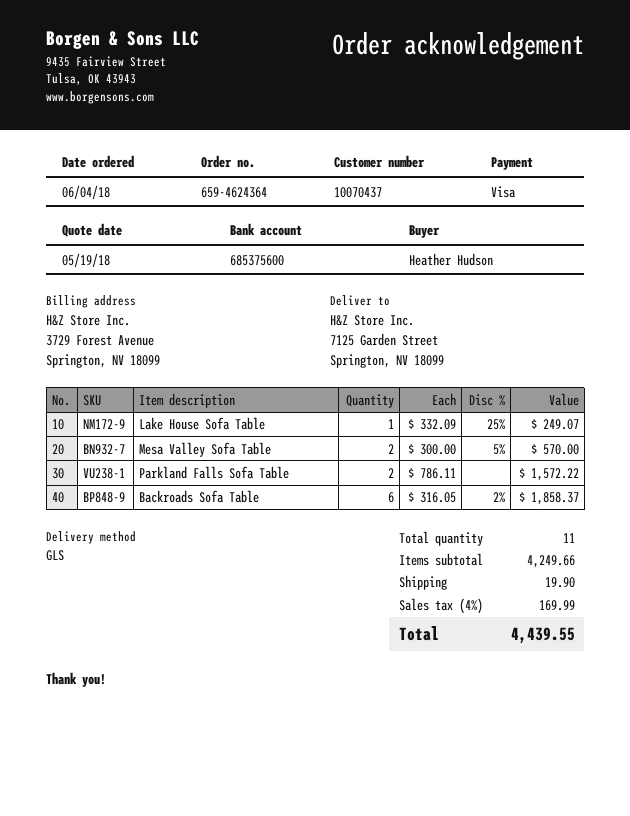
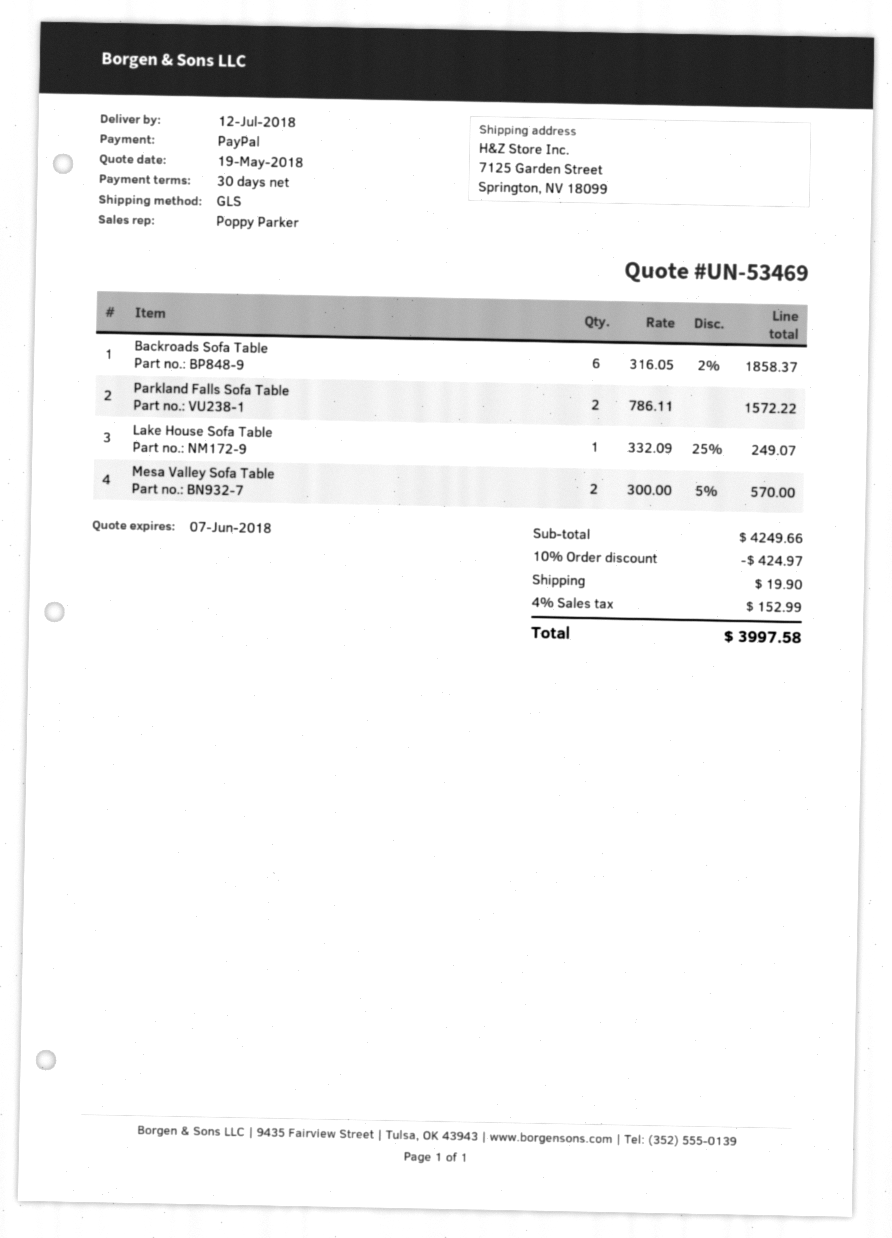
payment method: Visa -> PayPal
discount: none -> 10% = 424.97
tax: 4% = 169.99 -> 4% = 152.99
total: 4439.55 -> 3997.58

